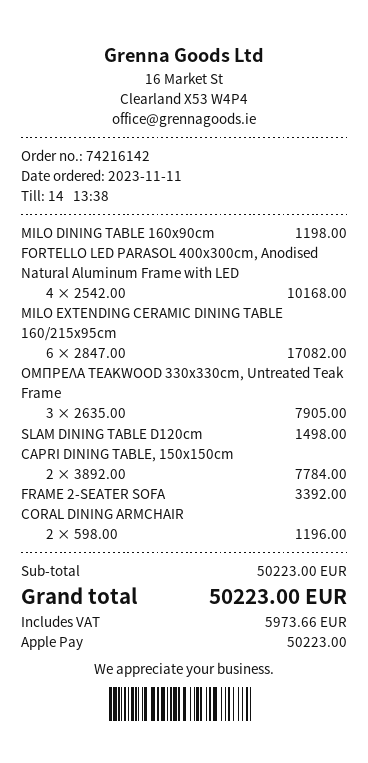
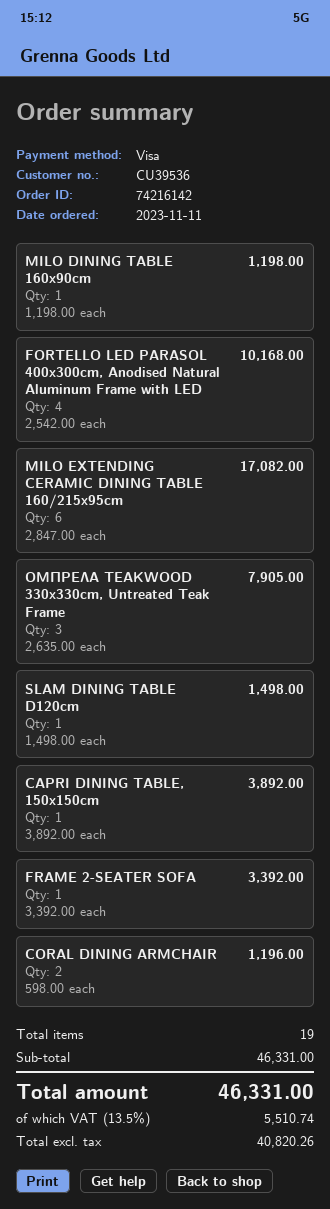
payment method: Apple Pay -> Visa
CAPRI DINING TABLE, 150x150cm: 2 x 3892.00 = 7784.00 -> 1 x 3892.00 = 3892.00
subtotal: 50223.00 -> 46331.00
tax: 5973.66 -> 5510.74
total: 50223.00 -> 46331.00

